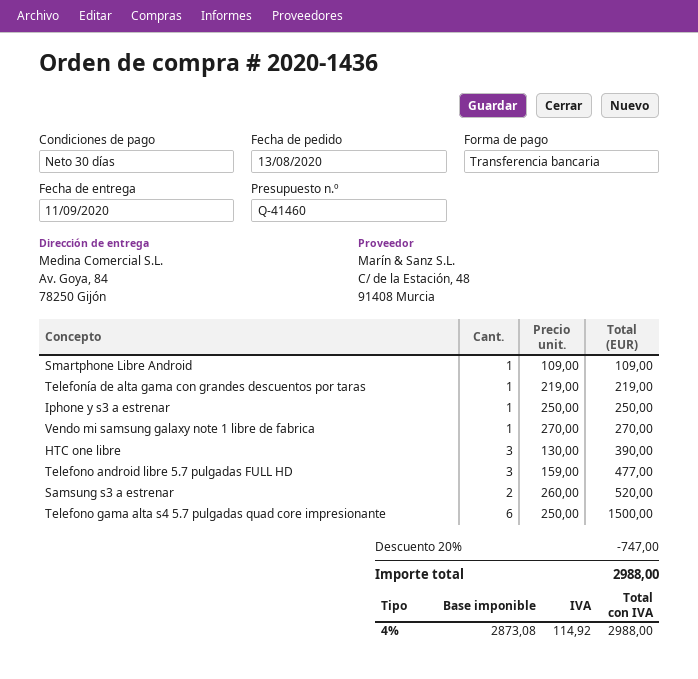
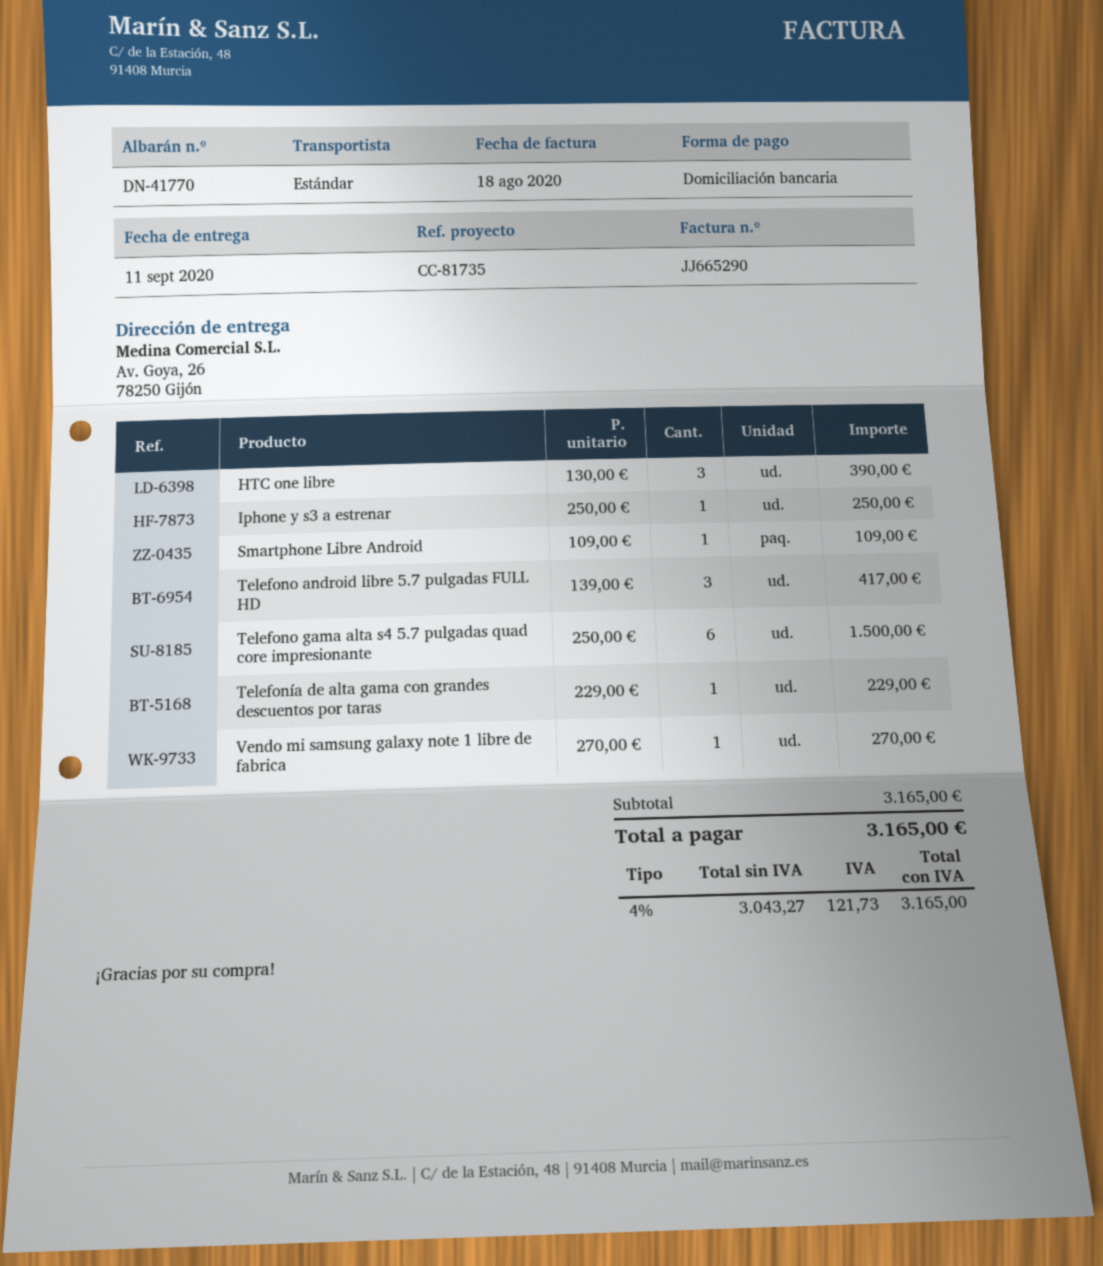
payment method: bank transfer -> direct debit
ship to: Av. Goya, 84, 78250 Gijón -> Av. Goya, 26, 78250 Gijón
Telefonía de alta gama con grandes descuentos por taras: 1 x 219.00 = 219.00 -> 1 x 229.00 = 229.00
Telefono android libre 5.7 pulgadas FULL HD: 3 x 159.00 = 477.00 -> 3 x 139.00 = 417.00
Samsung s3 a estrenar: 2 x 260.00 = 520.00 -> none
discount: 20% = 747.00 -> none
net: 2873.08 -> 3043.27
tax: 4% = 114.92 -> 4% = 121.73
total: 2988.00 -> 3165.00

